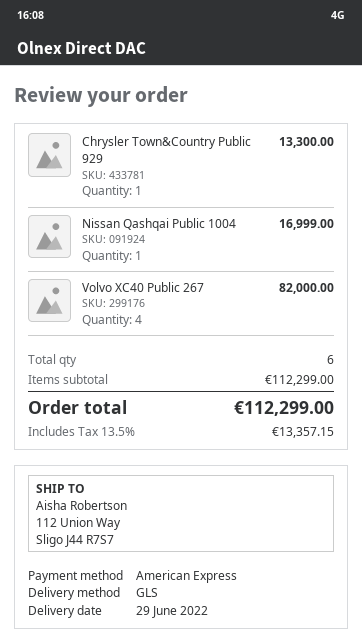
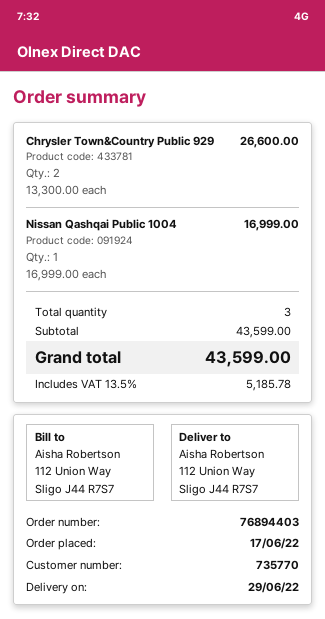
Chrysler Town&Country Public 929: 1 for 13300.00 -> 2 for 26600.00
Volvo XC40 Public 267: 4 for 82000.00 -> none
total quantity: 6 -> 3
subtotal: 112299.00 -> 43599.00
tax: 13.5% = 13357.15 -> 13.5% = 5185.78
total: 112299.00 -> 43599.00

